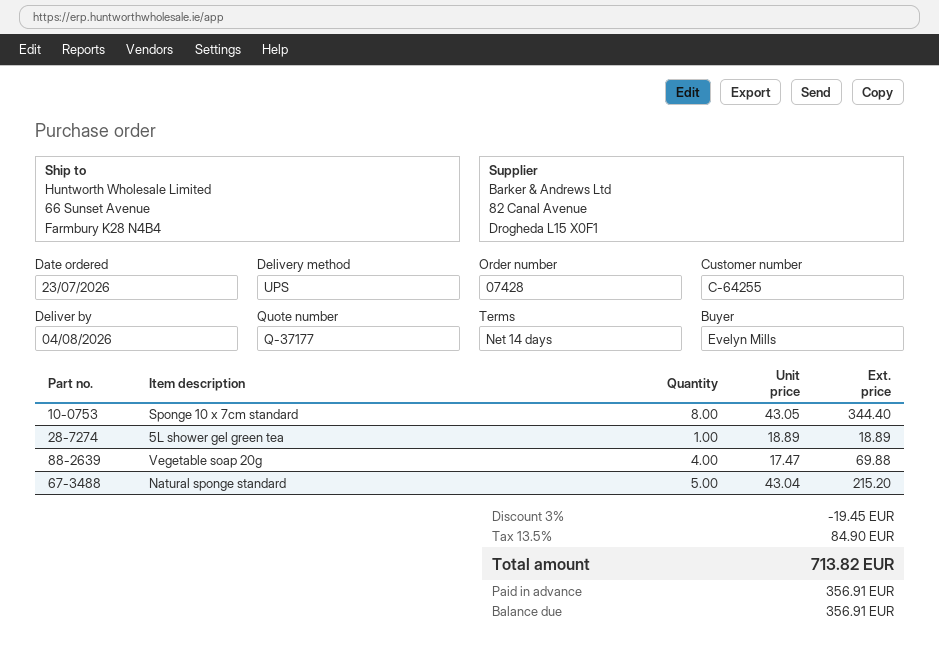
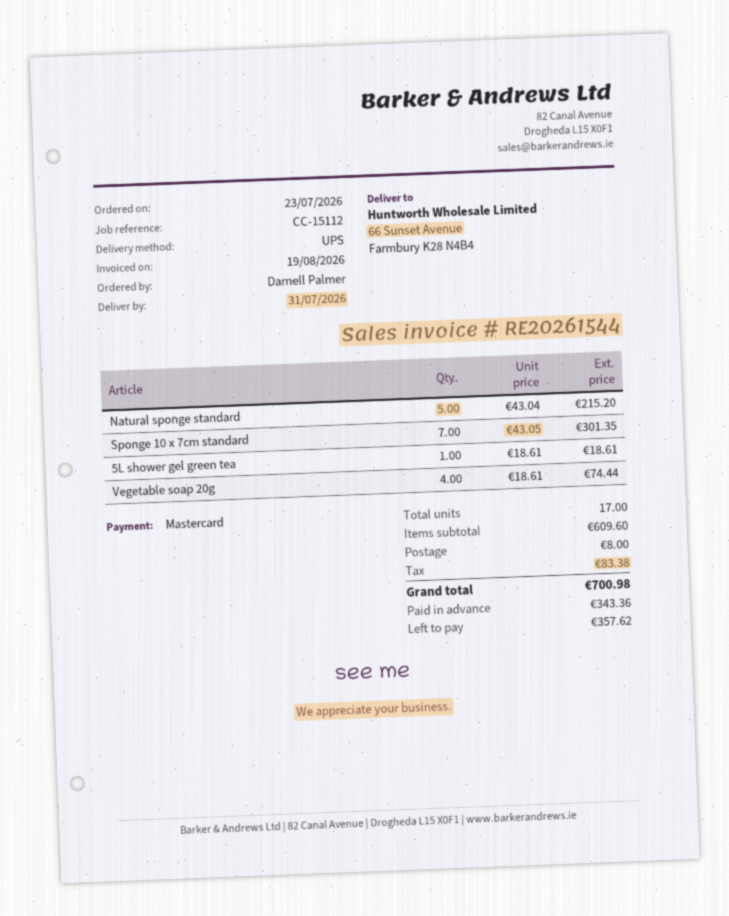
delivery date: 2026-08-04 -> 2026-07-31
ordered by: Evelyn Mills -> Darnell Palmer
Sponge 10 x 7cm standard: 8 x 43.05 = 344.40 -> 7 x 43.05 = 301.35
5L shower gel green tea: 1 x 18.89 = 18.89 -> 1 x 18.61 = 18.61
Vegetable soap 20g: 4 x 17.47 = 69.88 -> 4 x 18.61 = 74.44
discount: 3% = 19.45 -> none
shipping: none -> 8.00
tax: 84.90 -> 83.38
total: 713.82 -> 700.98
deposit: 356.91 -> 343.36
balance: 356.91 -> 357.62

